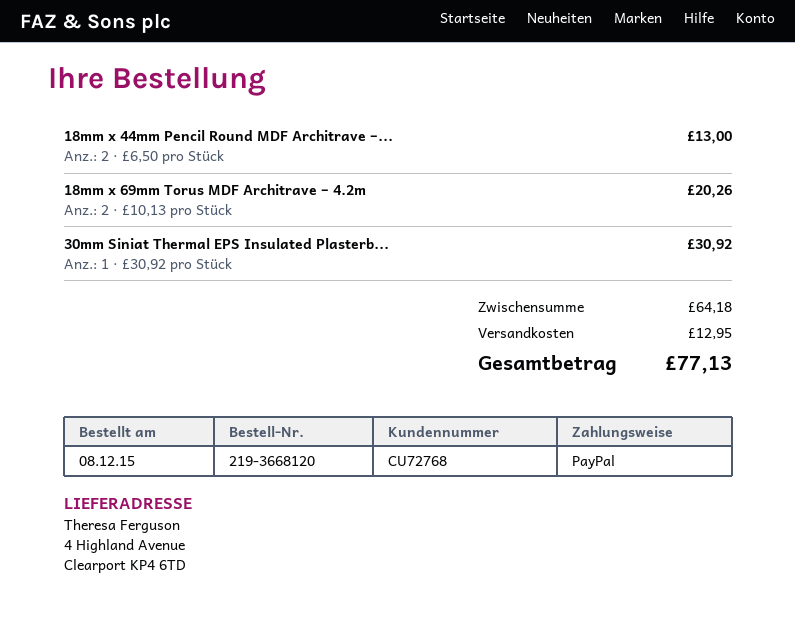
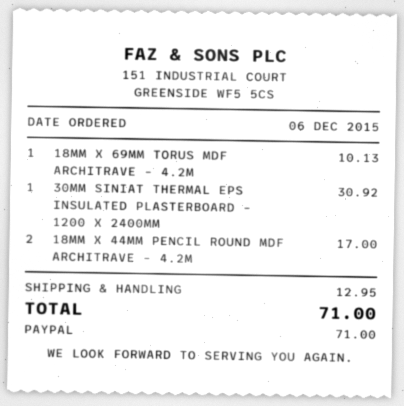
order date: 2015-12-08 -> 2015-12-06
18mm x 44mm Pencil Round MDF Architrave –...: 2 for 13.00 -> 2 for 17.00
18mm x 69mm Torus MDF Architrave – 4.2m: 2 for 20.26 -> 1 for 10.13
total: 77.13 -> 71.00

